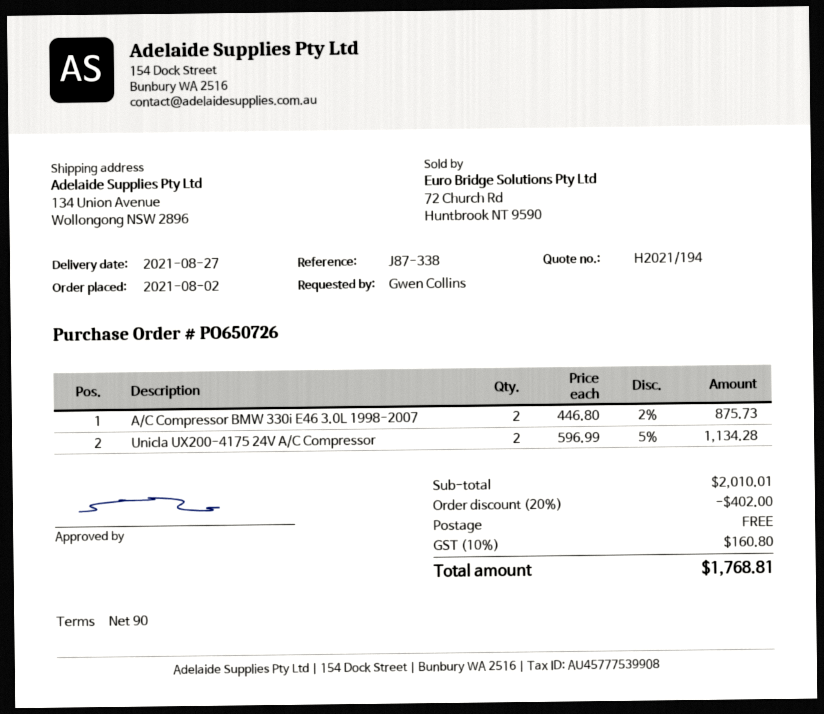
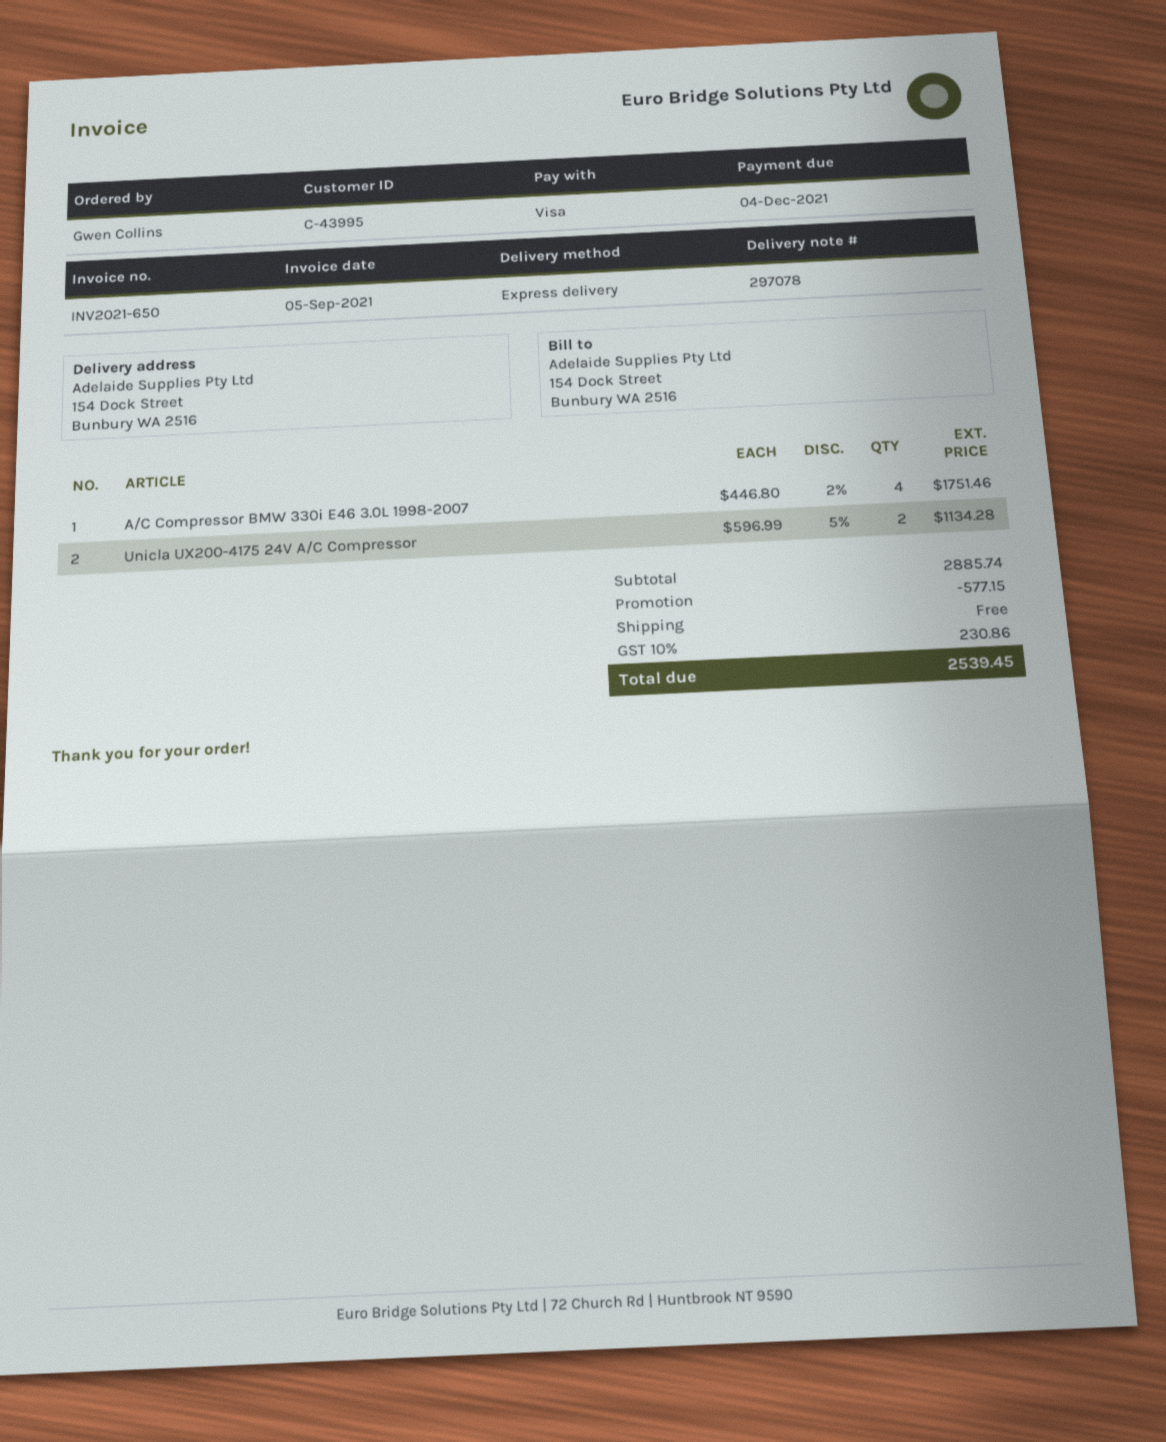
ship to: 134 Union Avenue, Wollongong NSW 2896 -> 154 Dock Street, Bunbury WA 2516
A/C Compressor BMW 330i E46 3.0L 1998-2007: 2 x 446.80 - 2% = 875.73 -> 4 x 446.80 - 2% = 1751.46
subtotal: 2010.01 -> 2885.74
discount: 402.00 -> 577.15
tax: 10% = 160.80 -> 10% = 230.86
total: 1768.81 -> 2539.45

